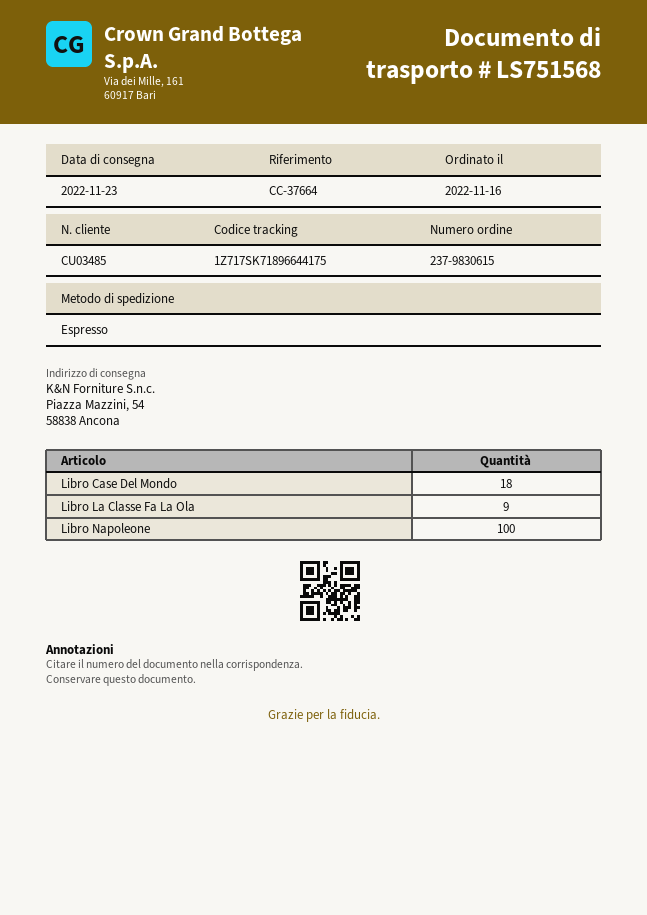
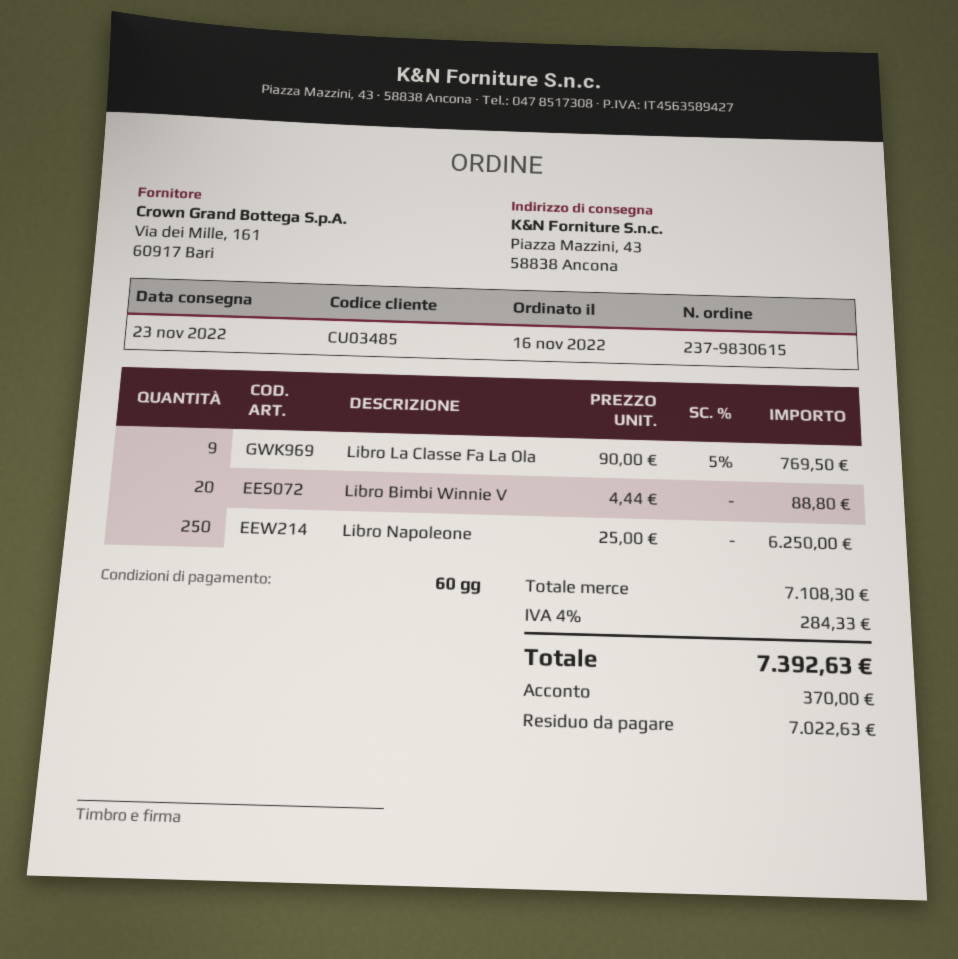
ship to: Piazza Mazzini, 54, 58838 Ancona -> Piazza Mazzini, 43, 58838 Ancona
Libro Case Del Mondo: 18 -> none
Libro Napoleone: 100 -> 250
Libro Bimbi Winnie V: none -> 20

